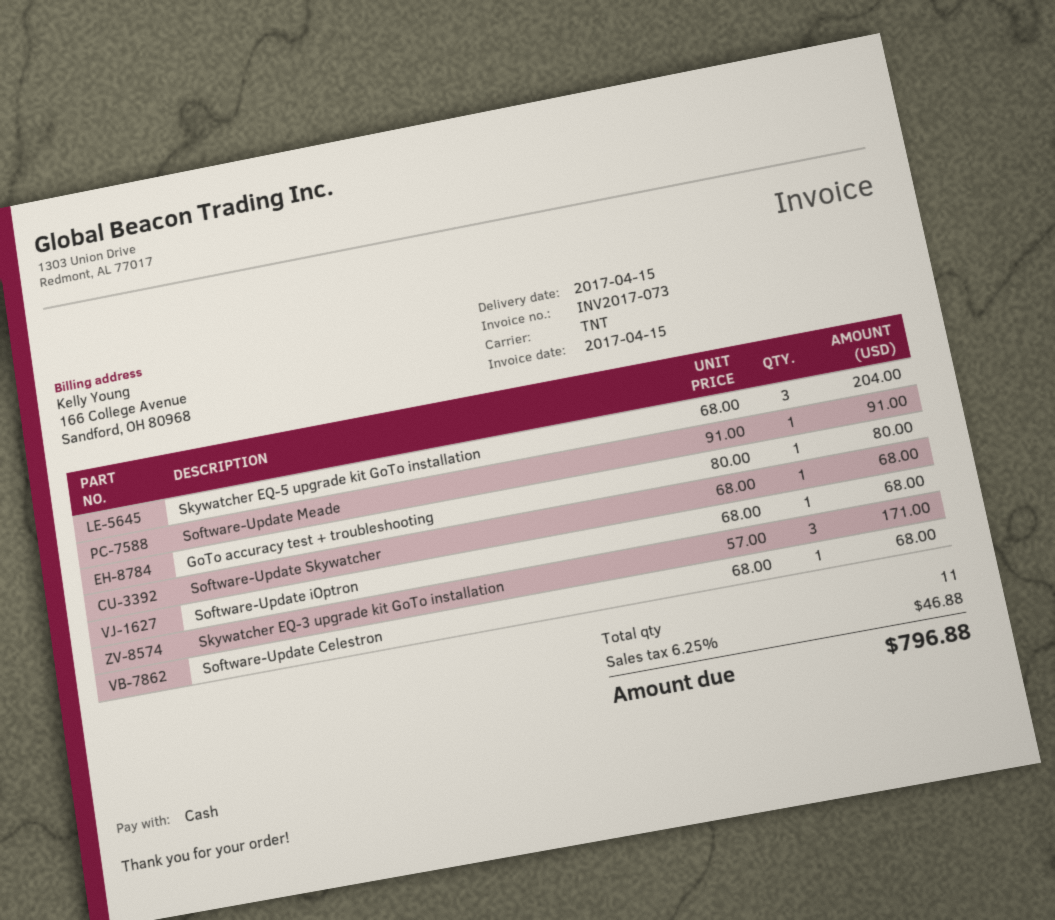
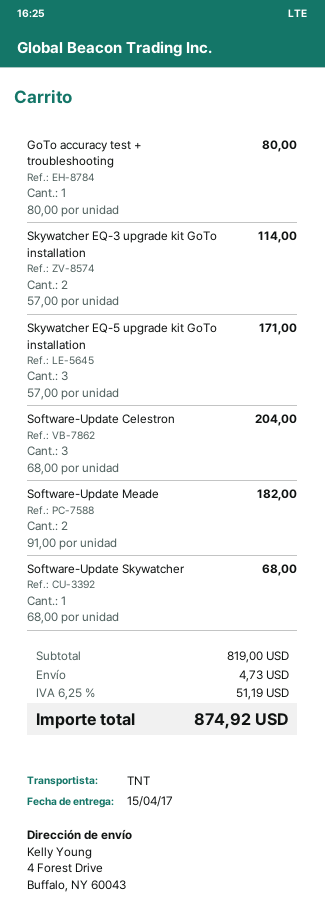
Skywatcher EQ-5 upgrade kit GoTo installation: 3 x 68.00 = 204.00 -> 3 x 57.00 = 171.00
Software-Update Meade: 1 x 91.00 = 91.00 -> 2 x 91.00 = 182.00
Software-Update iOptron: 1 x 68.00 = 68.00 -> none
Skywatcher EQ-3 upgrade kit GoTo installation: 3 x 57.00 = 171.00 -> 2 x 57.00 = 114.00
Software-Update Celestron: 1 x 68.00 = 68.00 -> 3 x 68.00 = 204.00
shipping: none -> 4.73
tax: 6.25% = 46.88 -> 6.25% = 51.19
total: 796.88 -> 874.92

